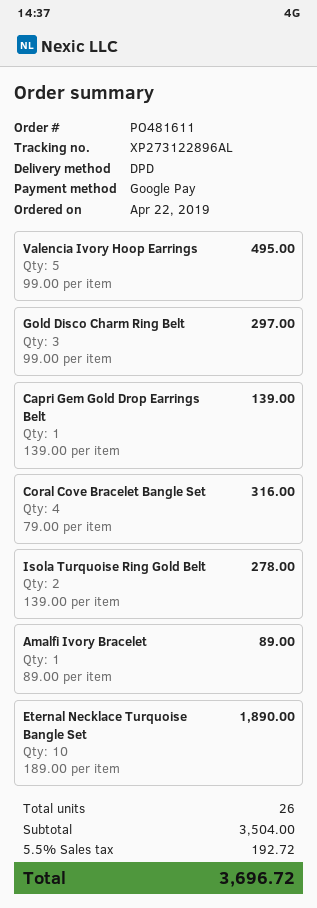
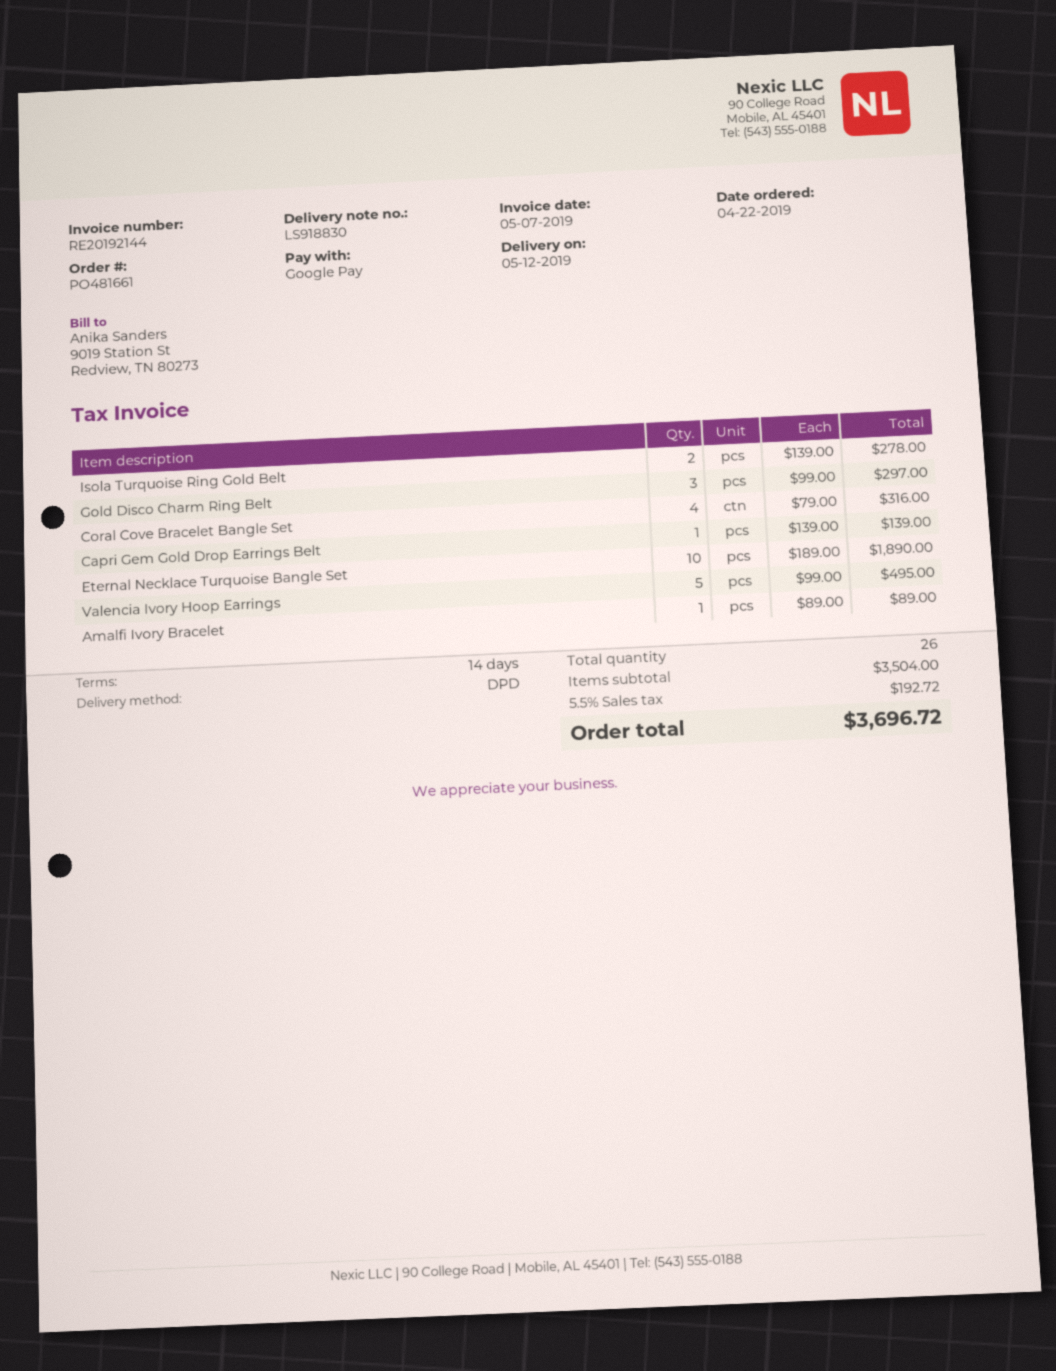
order number: PO481611 -> PO481661

